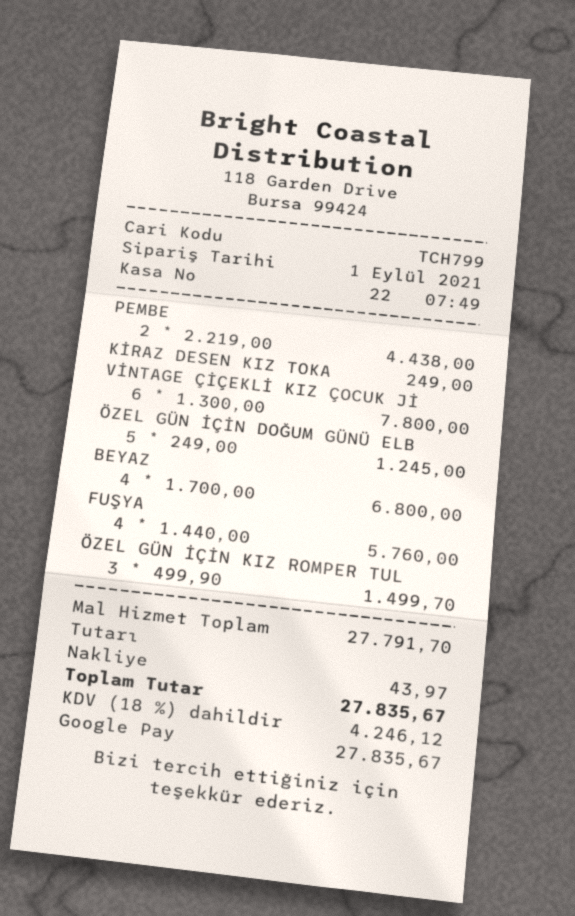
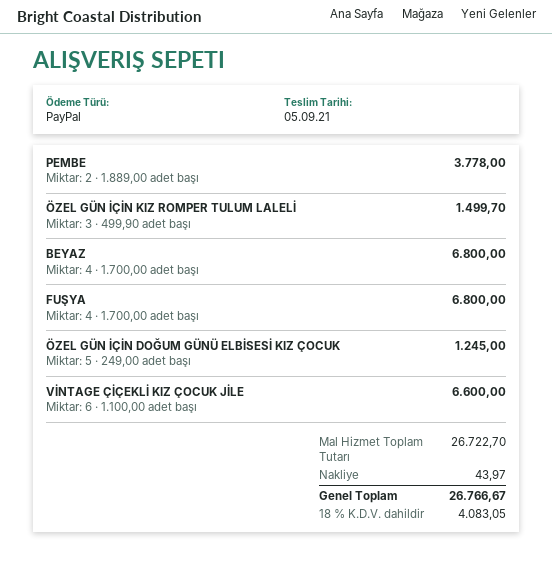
payment method: Google Pay -> PayPal
PEMBE: 2 x 2219.00 = 4438.00 -> 2 x 1889.00 = 3778.00
KİRAZ DESEN KIZ TOKA: 1 x 249.00 = 249.00 -> none
VİNTAGE ÇİÇEKLİ KIZ ÇOCUK Jİ: 6 x 1300.00 = 7800.00 -> 6 x 1100.00 = 6600.00
FUŞYA: 4 x 1440.00 = 5760.00 -> 4 x 1700.00 = 6800.00
subtotal: 27791.70 -> 26722.70
tax: 18% = 4246.12 -> 18% = 4083.05
total: 27835.67 -> 26766.67

